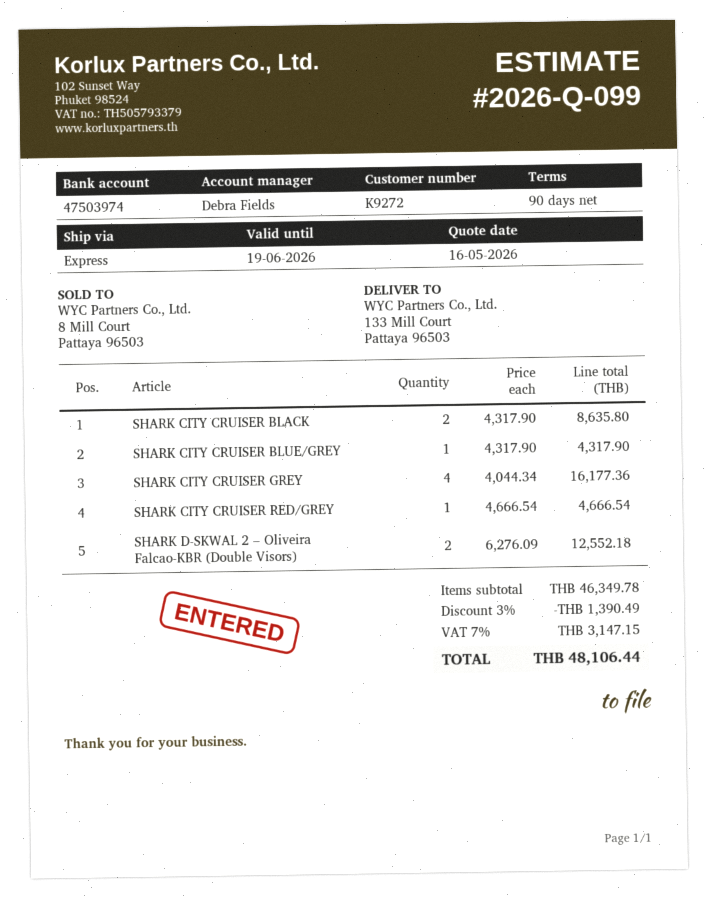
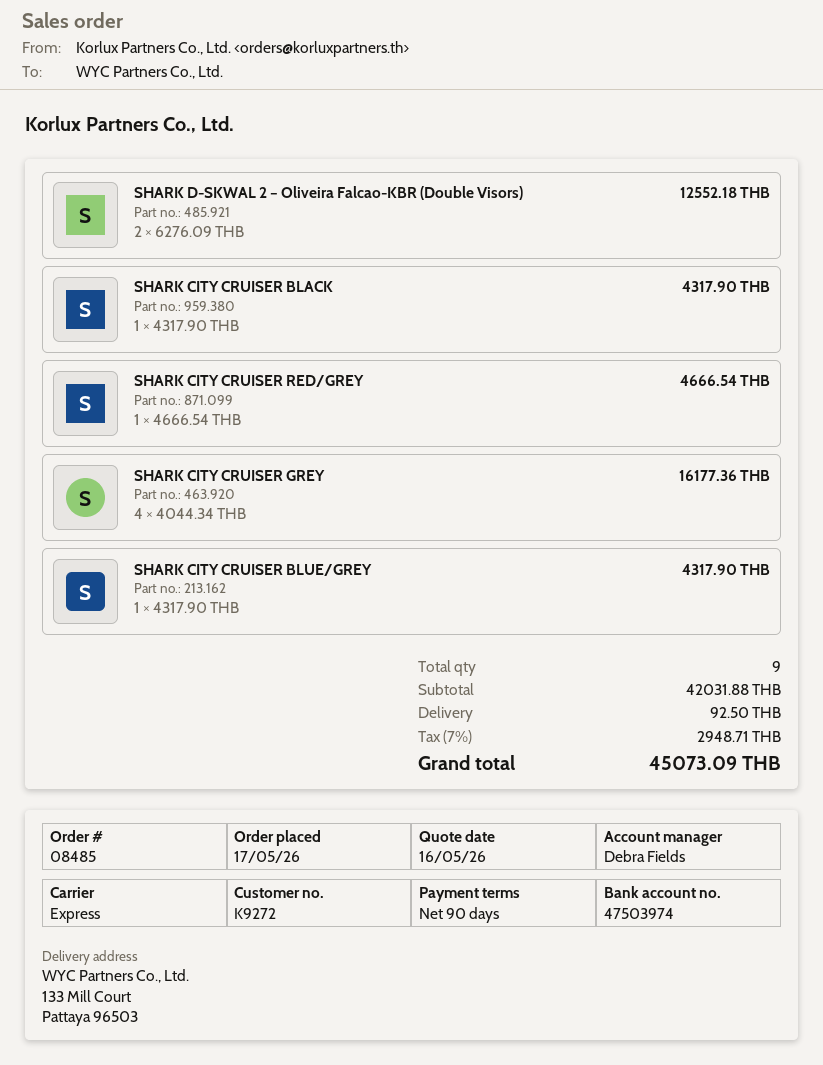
SHARK CITY CRUISER BLACK: 2 x 4317.90 = 8635.80 -> 1 x 4317.90 = 4317.90
subtotal: 46349.78 -> 42031.88
discount: 3% = 1390.49 -> none
shipping: none -> 92.50
tax: 7% = 3147.15 -> 7% = 2948.71
total: 48106.44 -> 45073.09

